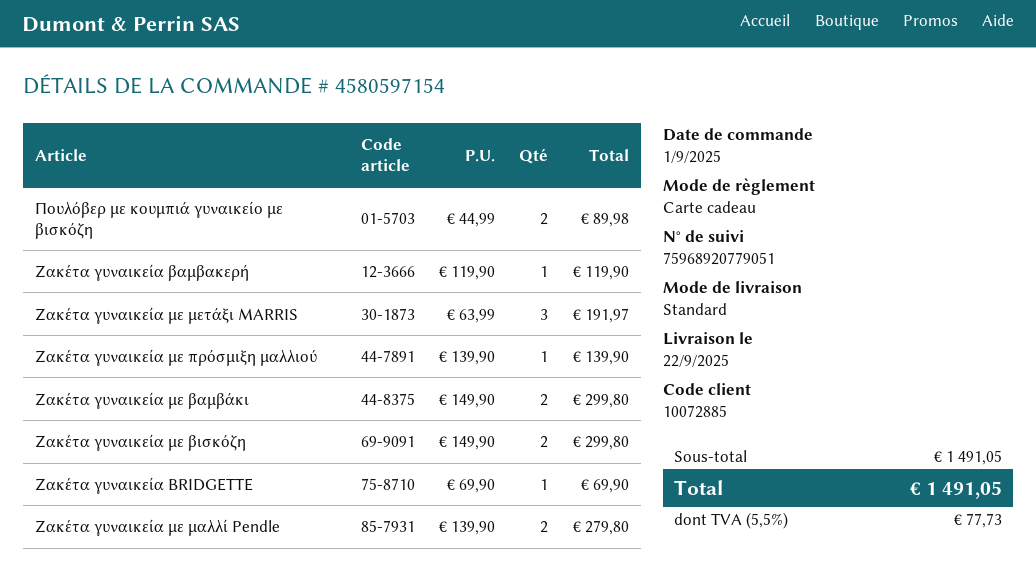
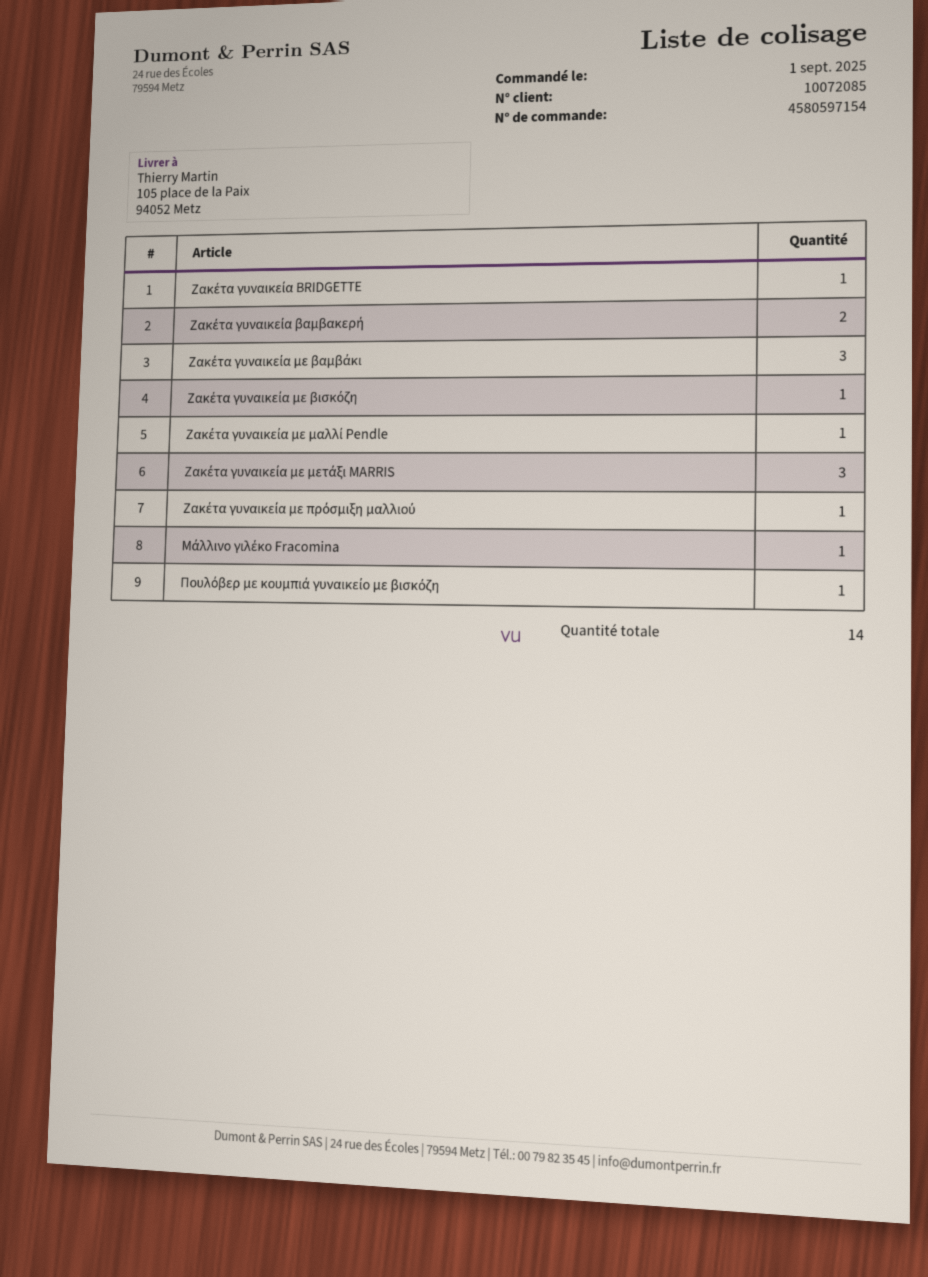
customer number: 10072885 -> 10072085
Πουλόβερ με κουμπιά γυναικείο με βισκόζη: 2 -> 1
Ζακέτα γυναικεία βαμβακερή: 1 -> 2
Ζακέτα γυναικεία με βαμβάκι: 2 -> 3
Ζακέτα γυναικεία με βισκόζη: 2 -> 1
Ζακέτα γυναικεία με μαλλί Pendle: 2 -> 1
Μάλλινο γιλέκο Fracomina: none -> 1

